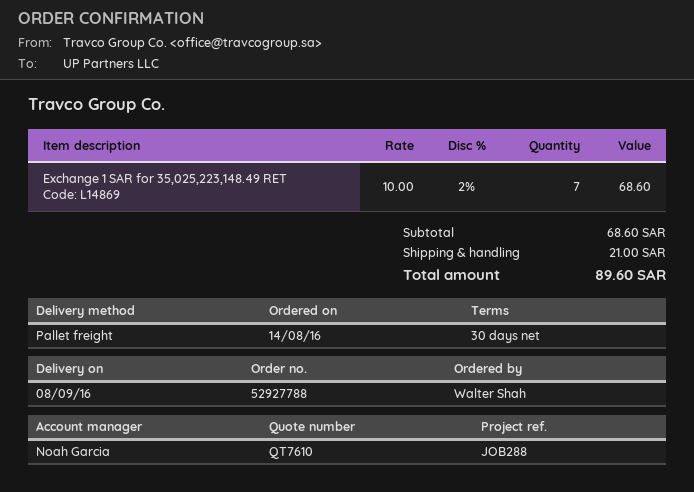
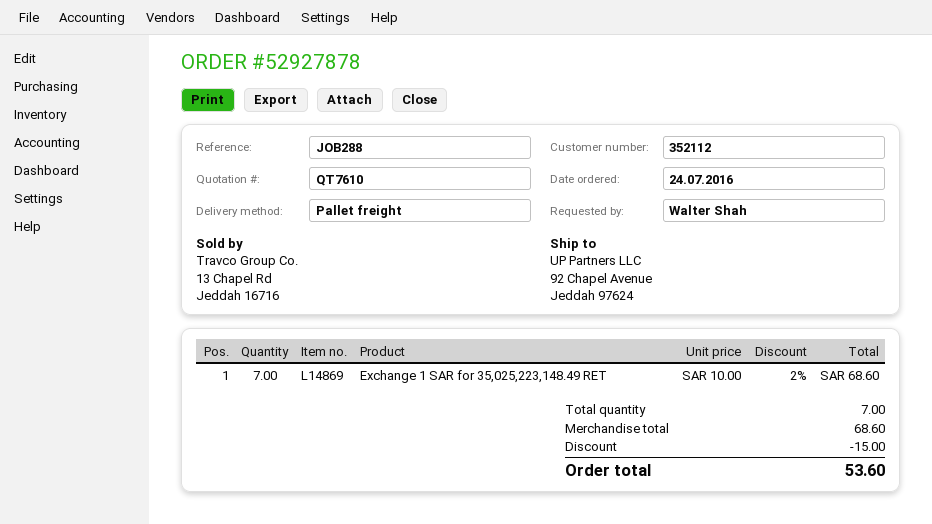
order number: 52927788 -> 52927878
order date: 2016-08-14 -> 2016-07-24
discount: none -> 15.00
shipping: 21.00 -> none
total: 89.60 -> 53.60

